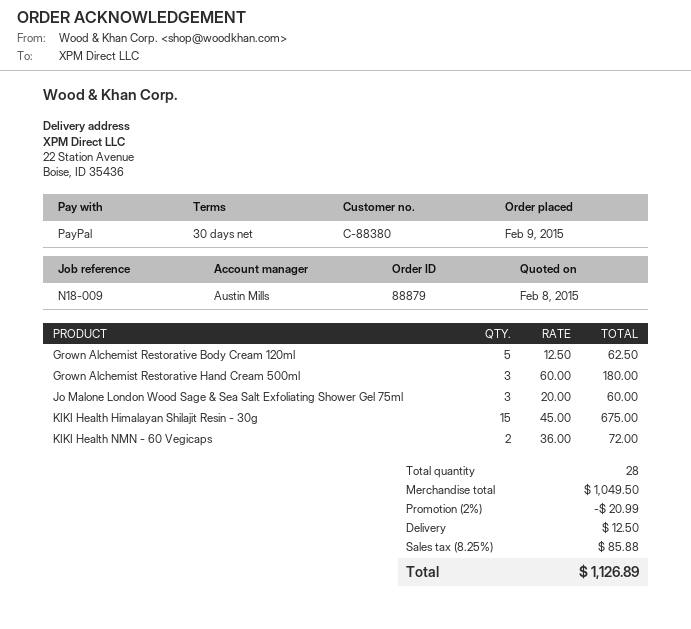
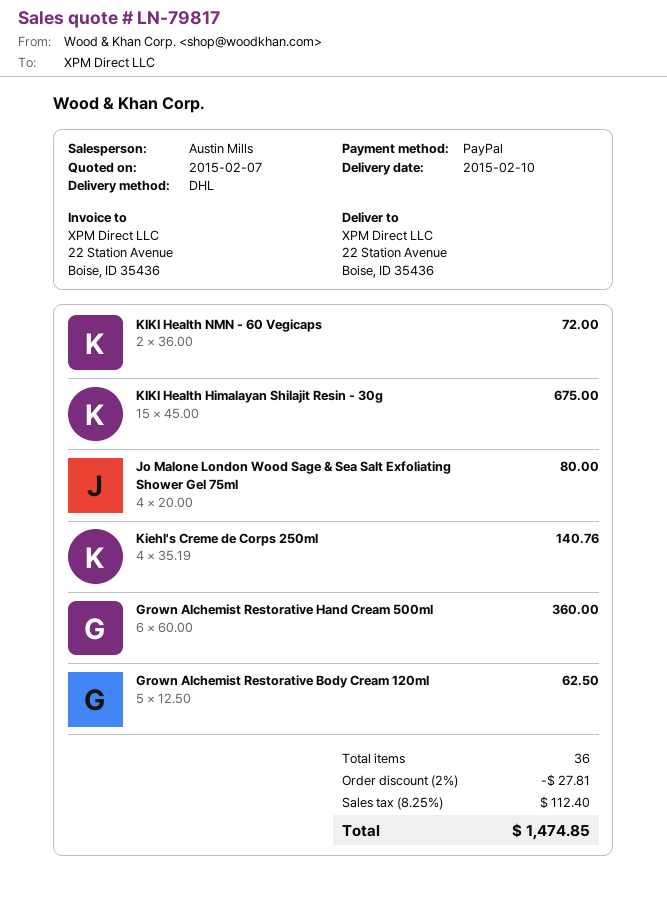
quote date: 2015-02-08 -> 2015-02-07
Grown Alchemist Restorative Hand Cream 500ml: 3 x 60.00 = 180.00 -> 6 x 60.00 = 360.00
Jo Malone London Wood Sage & Sea Salt Exfoliating Shower Gel 75ml: 3 x 20.00 = 60.00 -> 4 x 20.00 = 80.00
Kiehl's Creme de Corps 250ml: none -> 4 x 35.19 = 140.76
total quantity: 28 -> 36
discount: 2% = 20.99 -> 2% = 27.81
shipping: 12.50 -> none
tax: 8.25% = 85.88 -> 8.25% = 112.40
total: 1126.89 -> 1474.85

